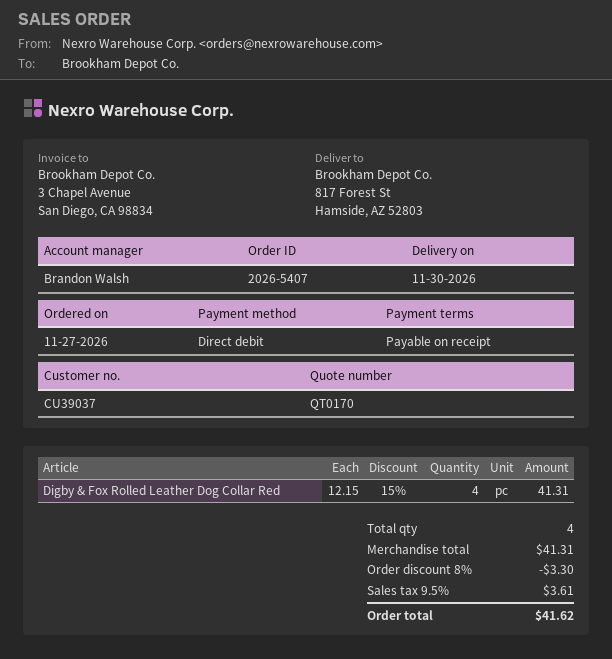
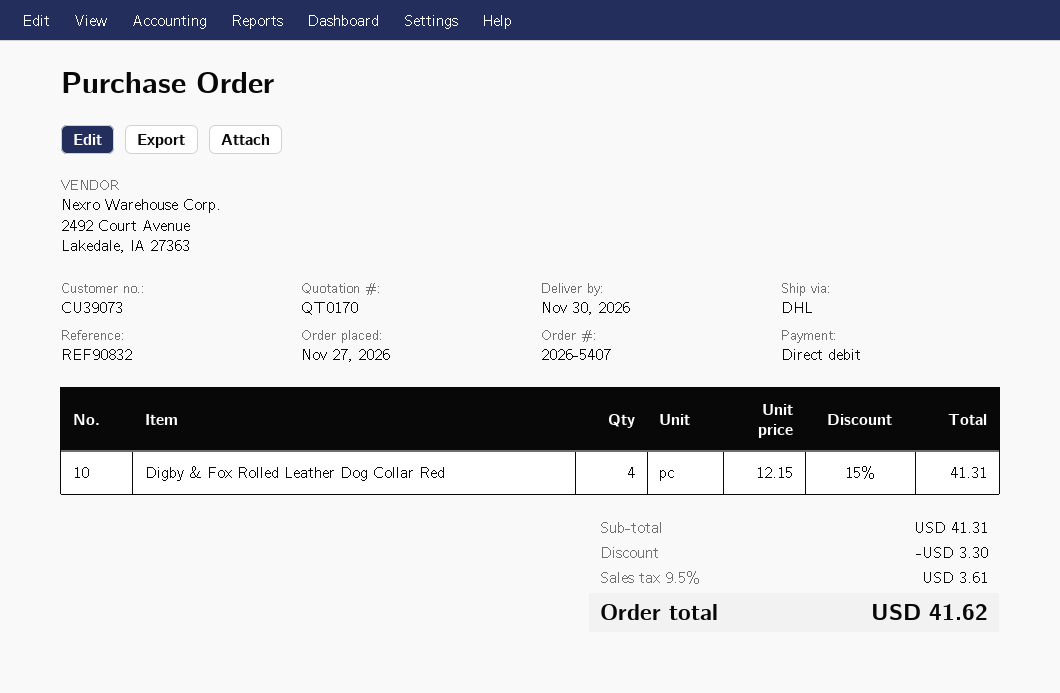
customer number: CU39037 -> CU39073

